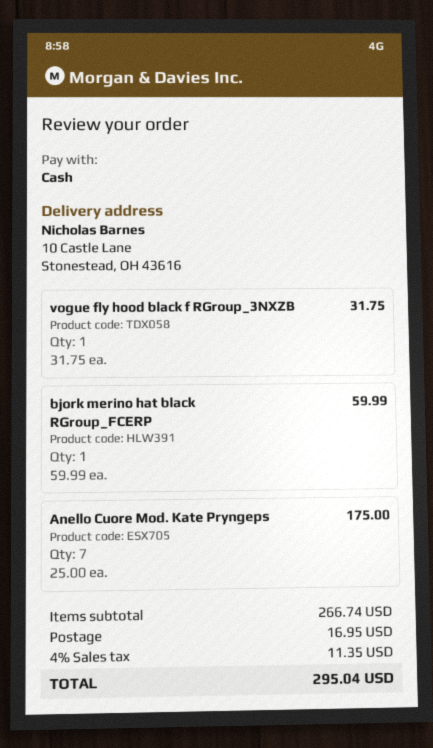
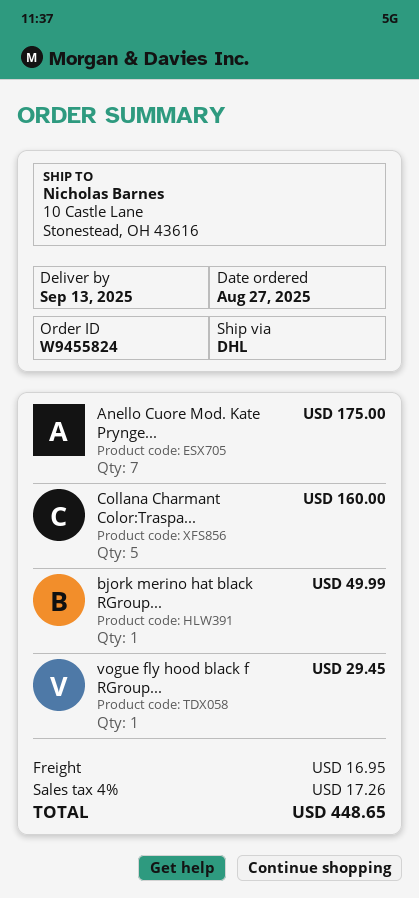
vogue fly hood black f RGroup_3NXZB: 1 for 31.75 -> 1 for 29.45
bjork merino hat black RGroup_FCERP: 1 for 59.99 -> 1 for 49.99
Collana Charmant Color:Traspa...: none -> 5 for 160.00
tax: 4% = 11.35 -> 4% = 17.26
total: 295.04 -> 448.65

